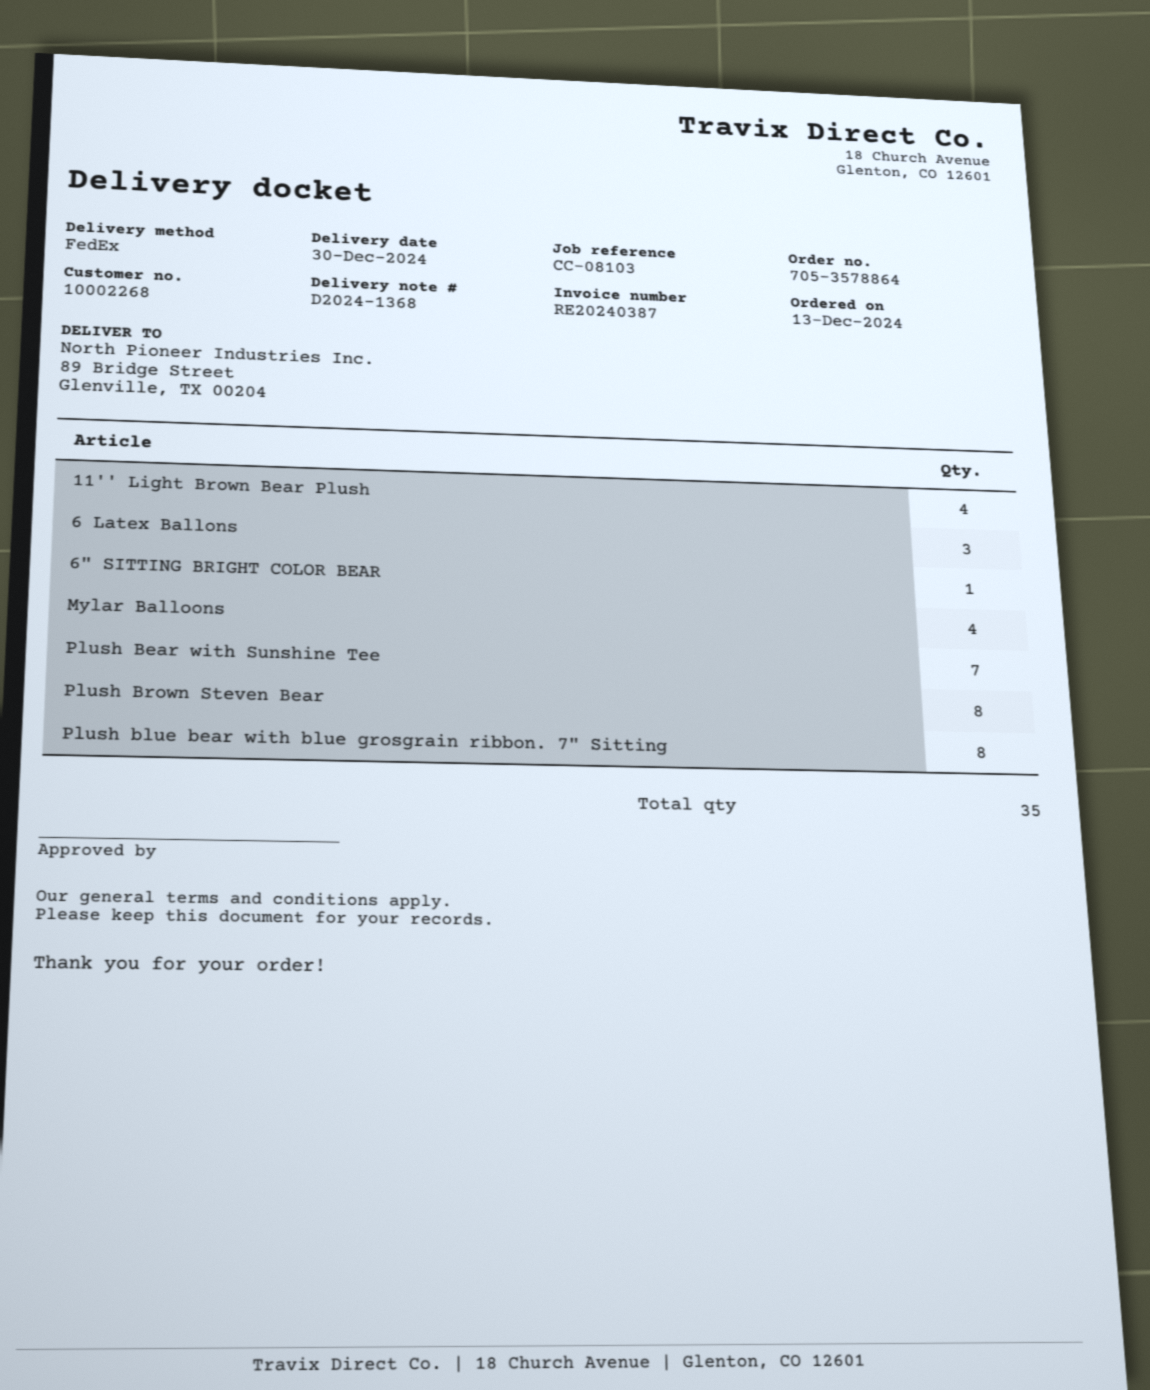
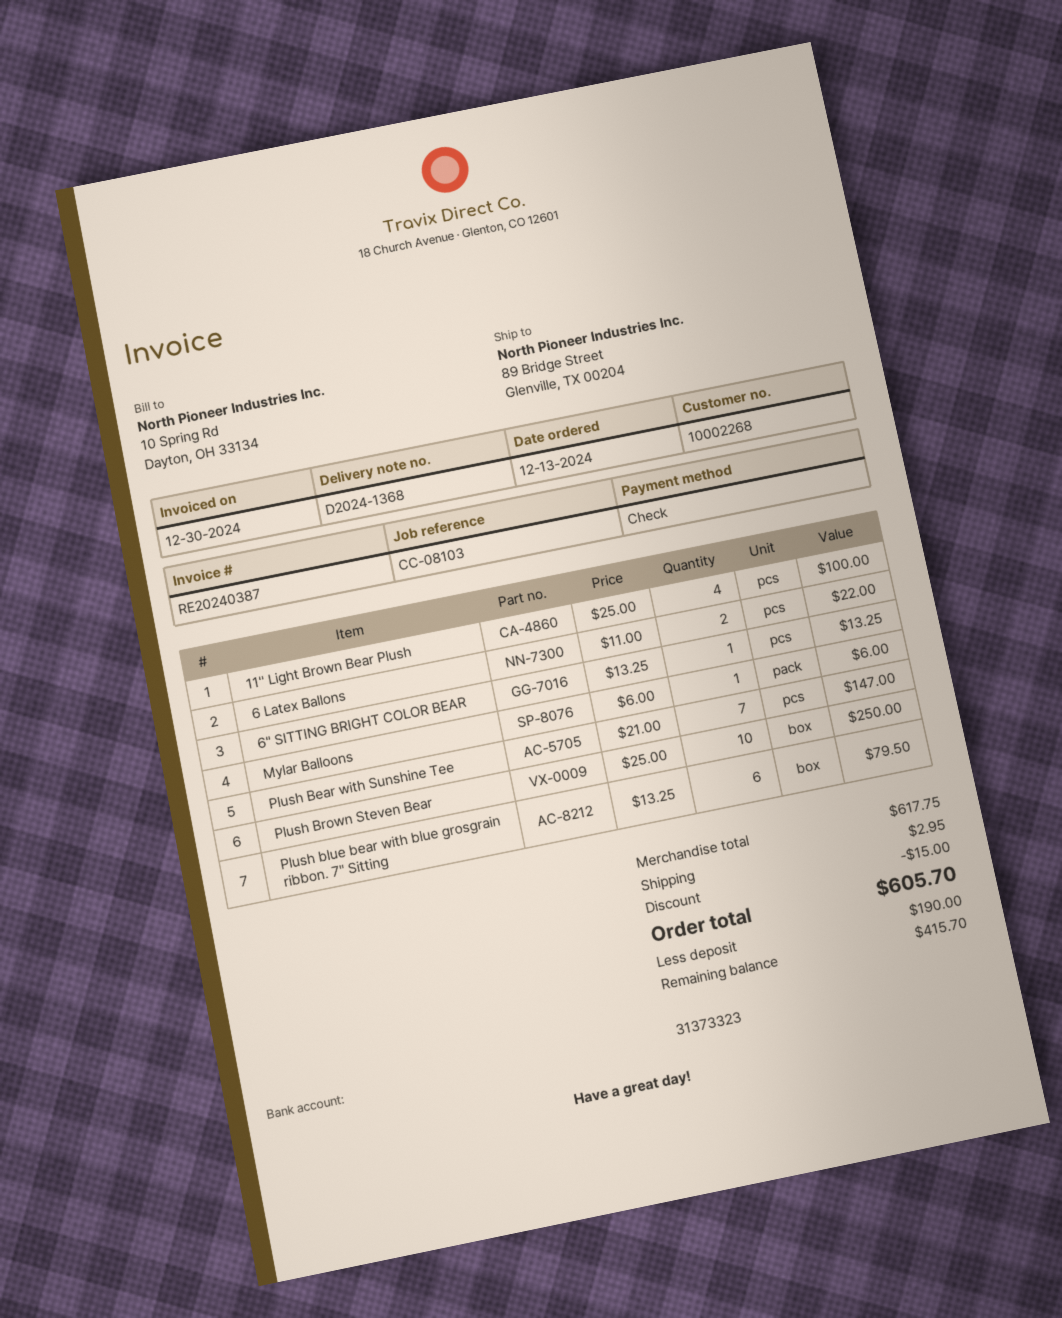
6 Latex Ballons: 3 -> 2
Mylar Balloons: 4 -> 1
Plush Brown Steven Bear: 8 -> 10
Plush blue bear with blue grosgrain ribbon. 7" Sitting: 8 -> 6

